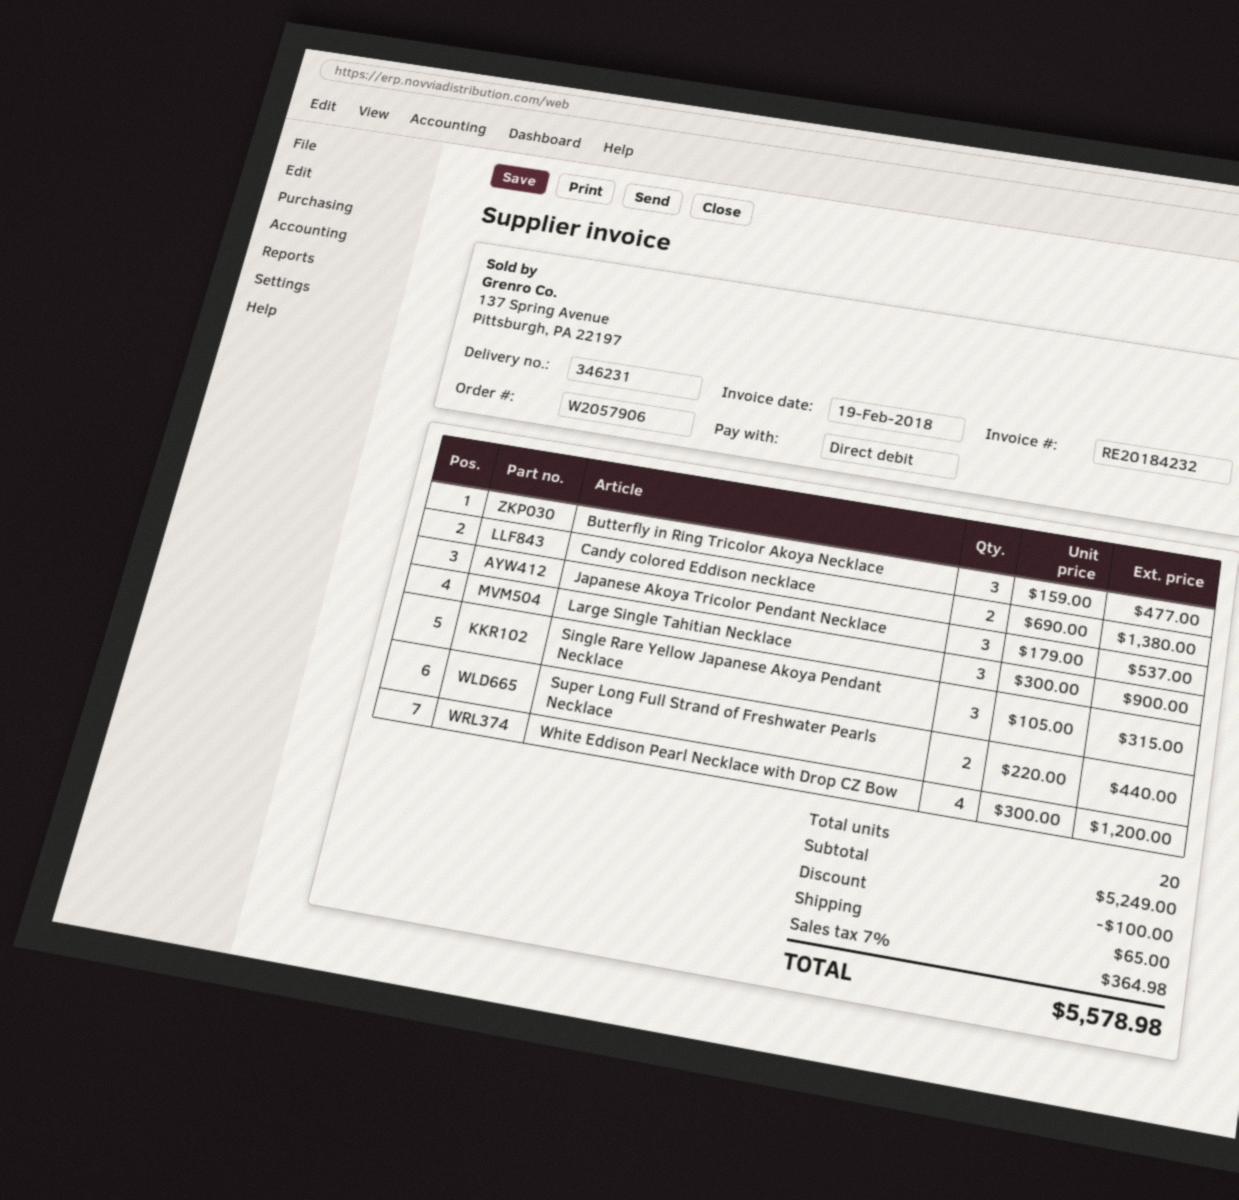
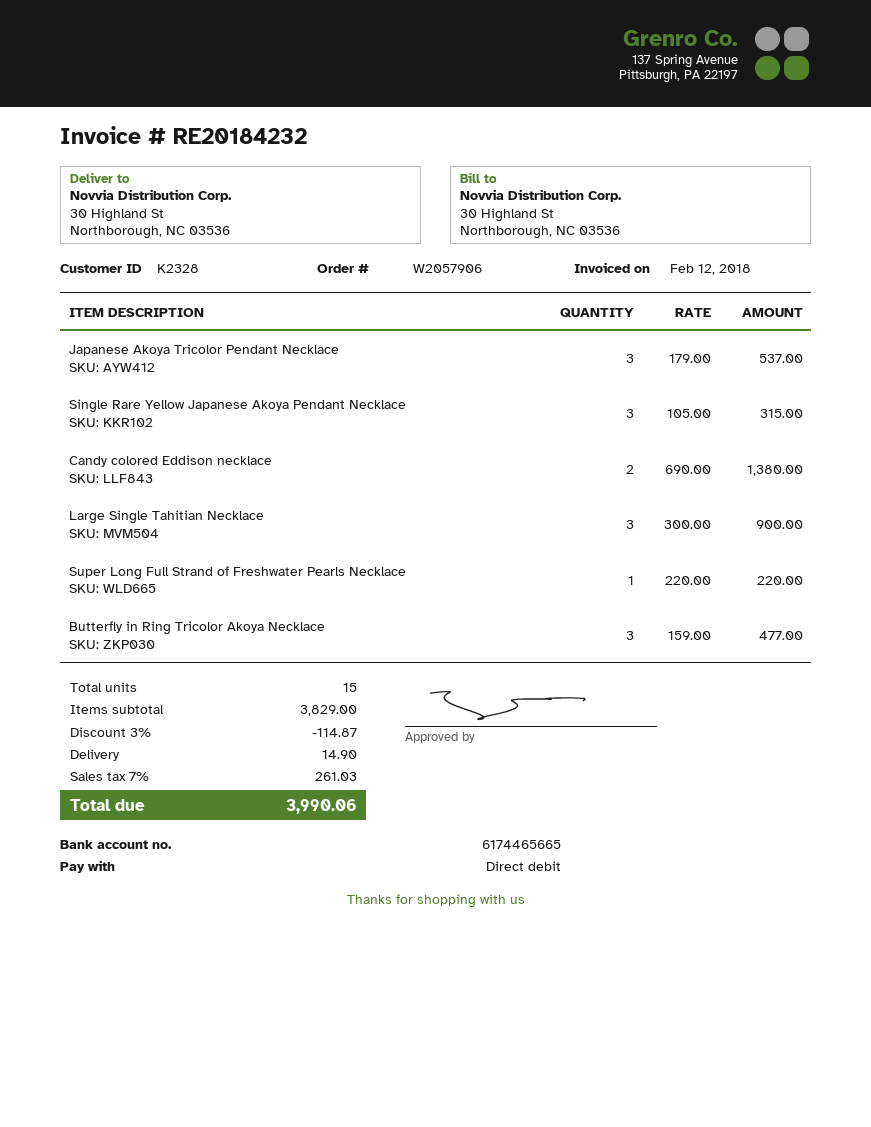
invoice date: 2018-02-19 -> 2018-02-12
Super Long Full Strand of Freshwater Pearls Necklace: 2 x 220.00 = 440.00 -> 1 x 220.00 = 220.00
White Eddison Pearl Necklace with Drop CZ Bow: 4 x 300.00 = 1200.00 -> none
total quantity: 20 -> 15
subtotal: 5249.00 -> 3829.00
discount: 100.00 -> 114.87
shipping: 65.00 -> 14.90
tax: 7% = 364.98 -> 7% = 261.03
total: 5578.98 -> 3990.06

